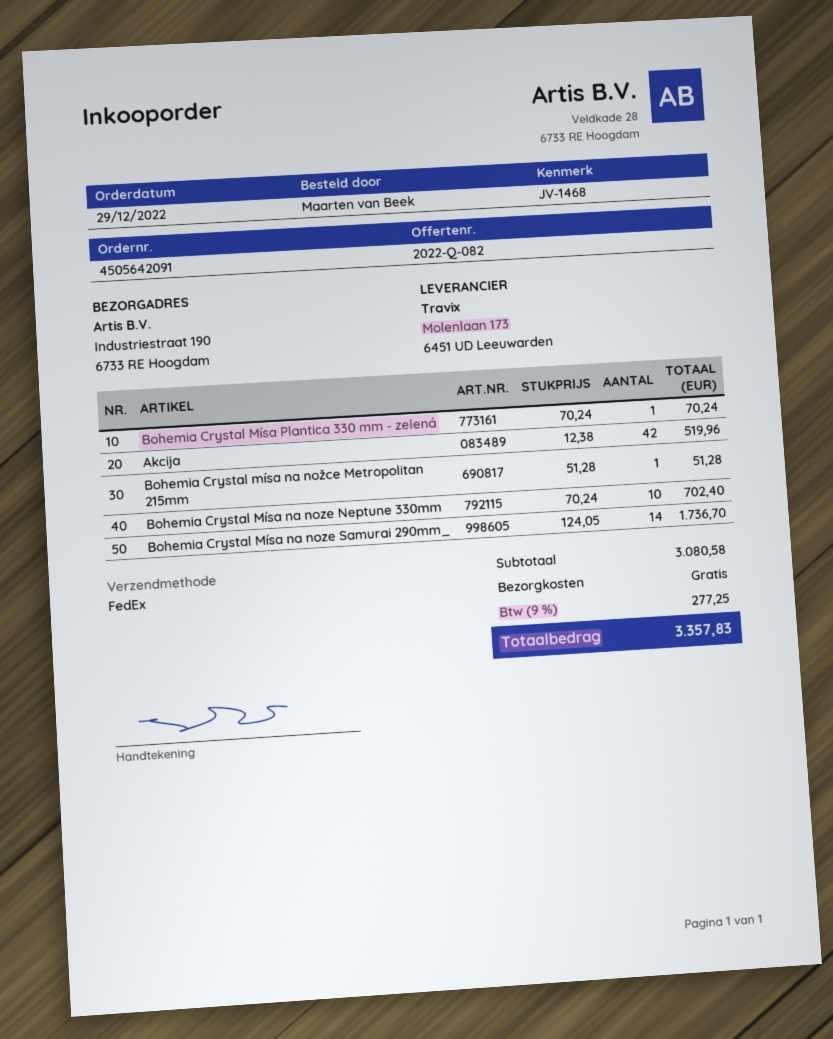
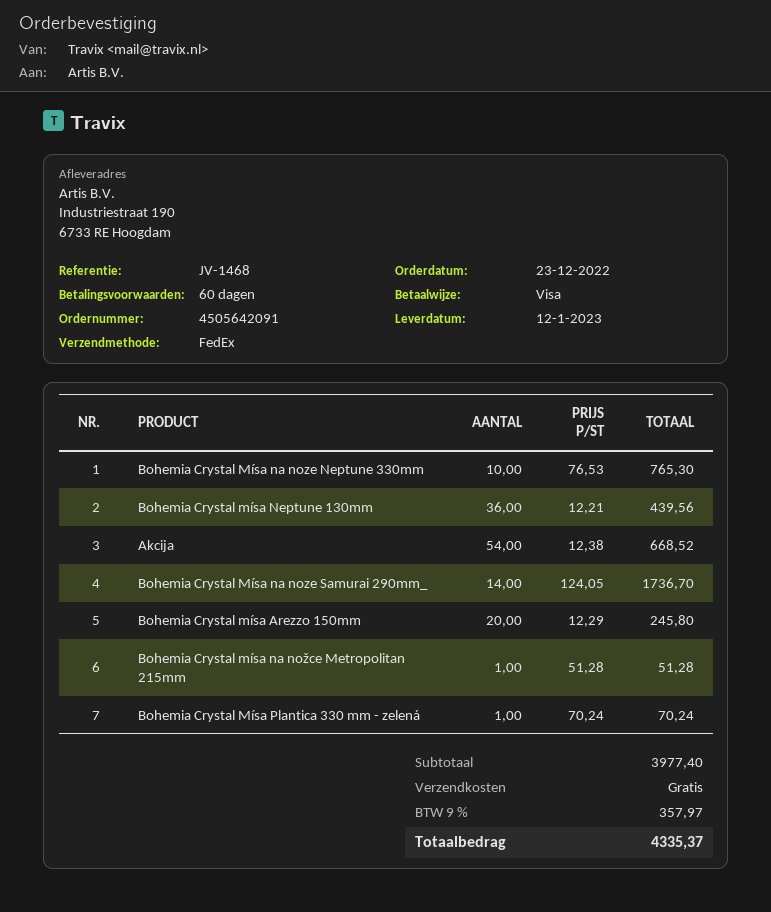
order date: 2022-12-29 -> 2022-12-23
Akcija: 42 x 12.38 = 519.96 -> 54 x 12.38 = 668.52
Bohemia Crystal Mísa na noze Neptune 330mm: 10 x 70.24 = 702.40 -> 10 x 76.53 = 765.30
Bohemia Crystal mísa Neptune 130mm: none -> 36 x 12.21 = 439.56
Bohemia Crystal mísa Arezzo 150mm: none -> 20 x 12.29 = 245.80
subtotal: 3080.58 -> 3977.40
tax: 9% = 277.25 -> 9% = 357.97
total: 3357.83 -> 4335.37

